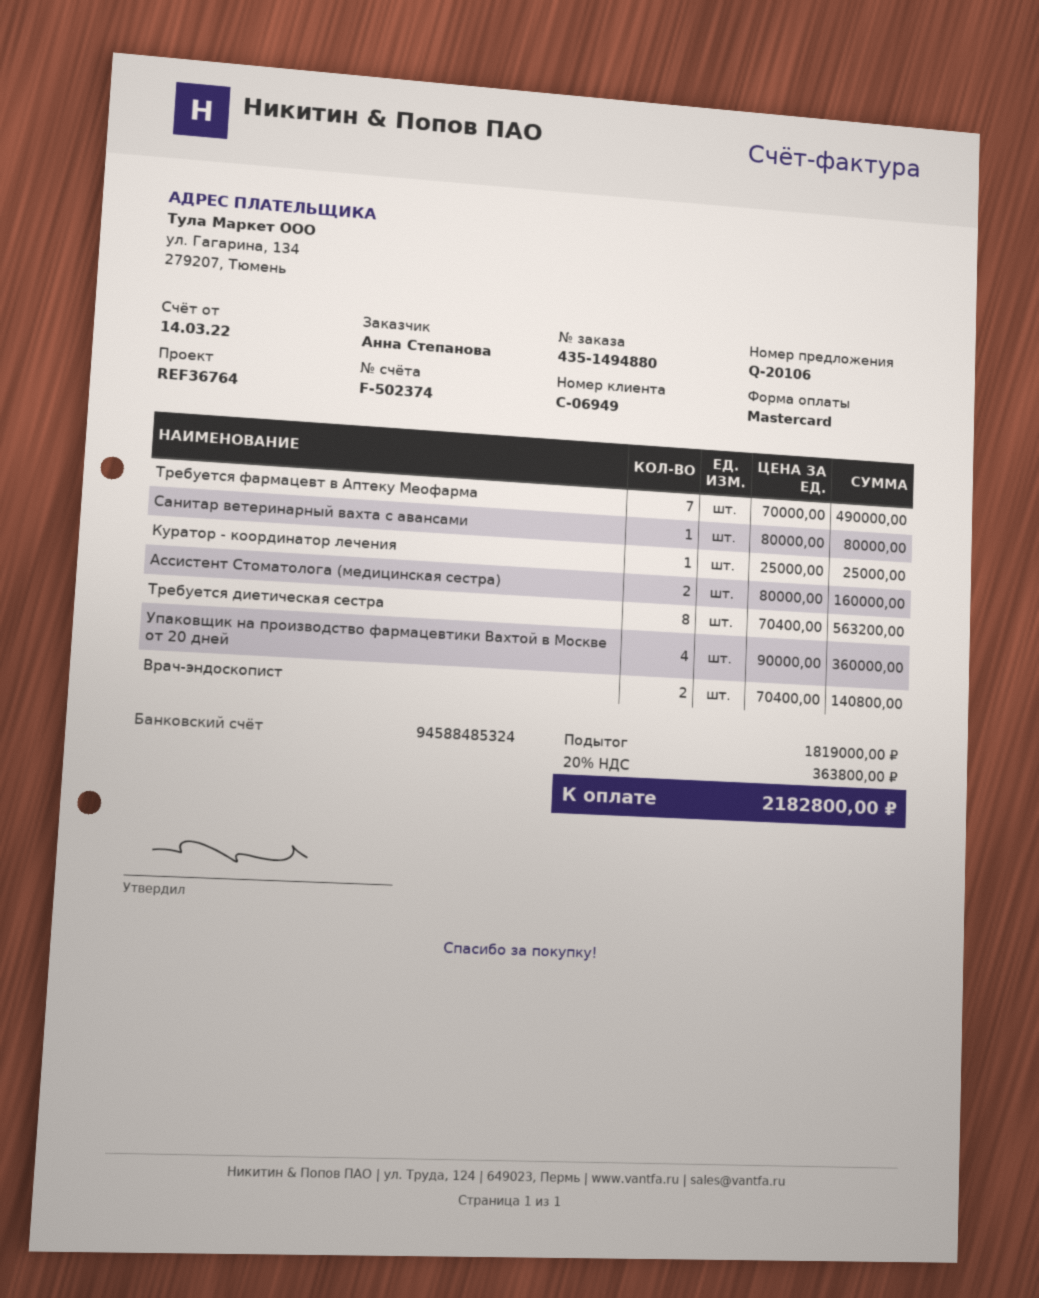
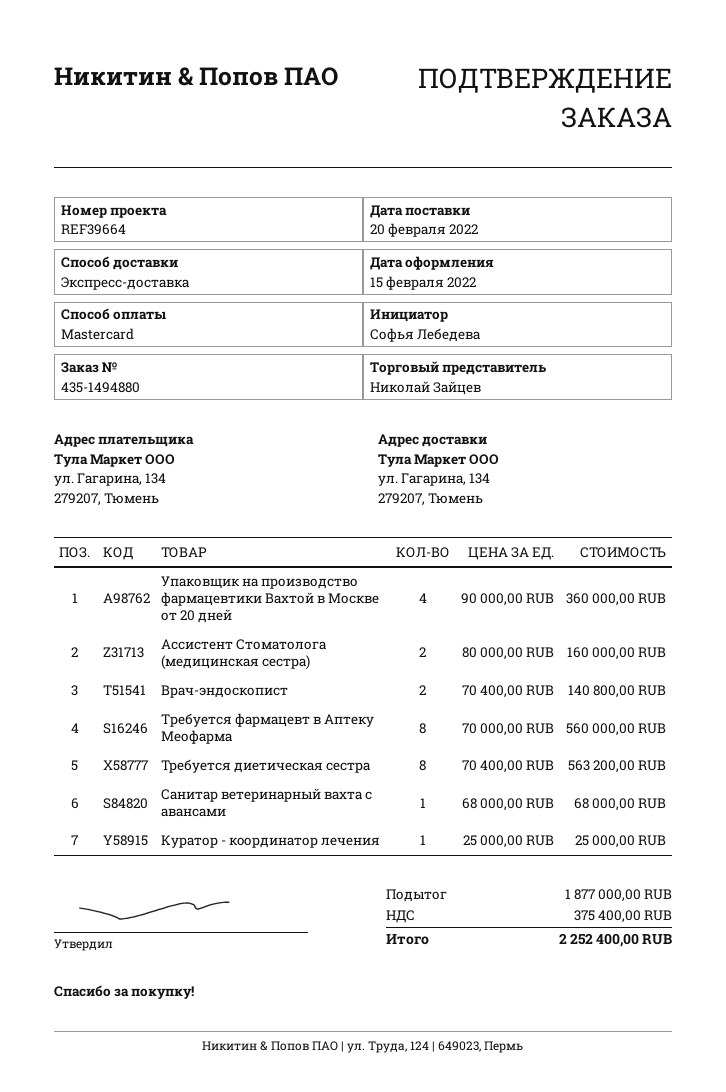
reference: REF36764 -> REF39664
ordered by: Анна Степанова -> Софья Лебедева
Tpeбуется фармaцевт в Аптеку Меофарма: 7 x 70000.00 = 490000.00 -> 8 x 70000.00 = 560000.00
Санитар ветеринарный вахта с авансами: 1 x 80000.00 = 80000.00 -> 1 x 68000.00 = 68000.00
subtotal: 1819000.00 -> 1877000.00
tax: 363800.00 -> 375400.00
total: 2182800.00 -> 2252400.00

